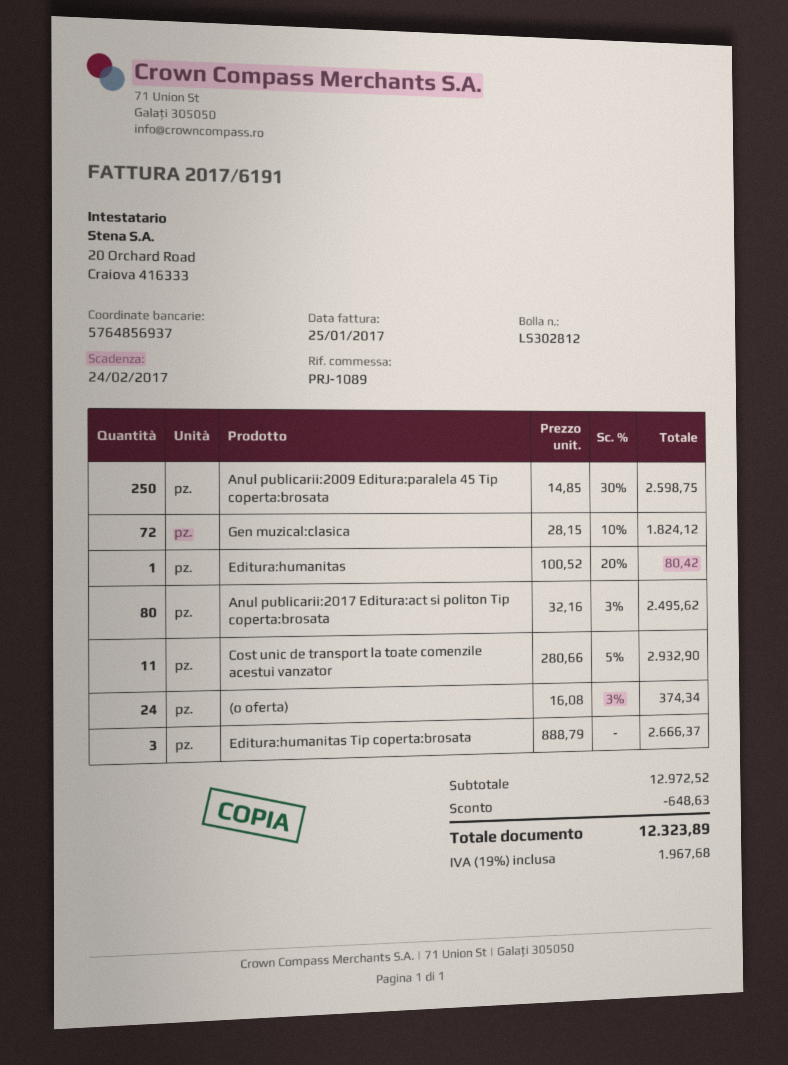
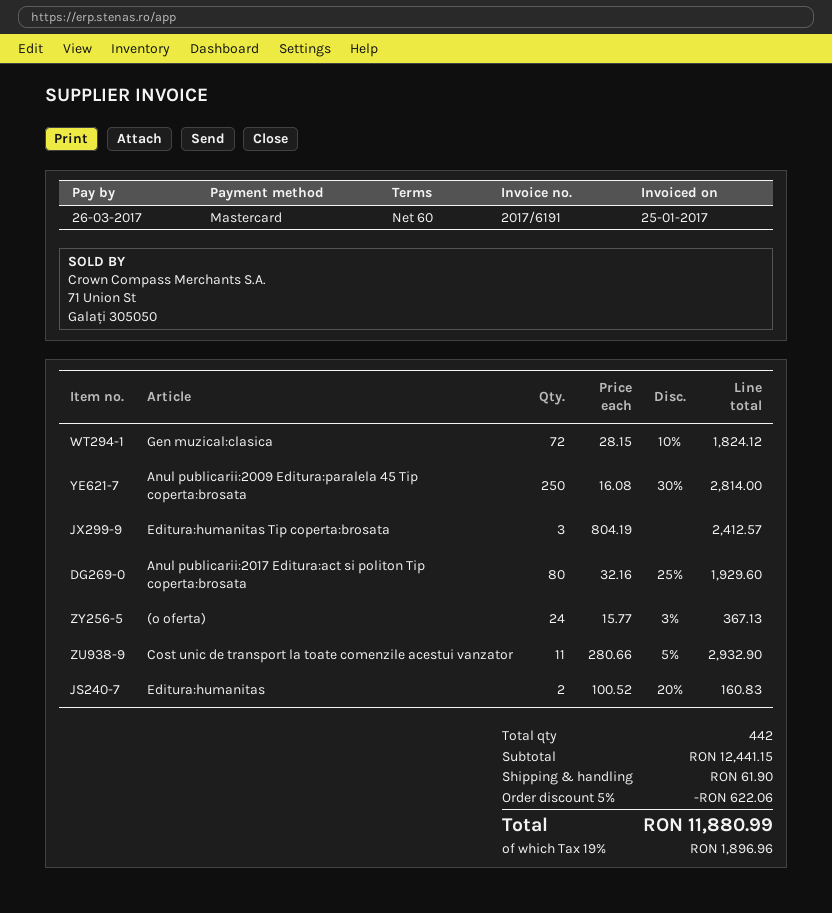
due date: 2017-02-24 -> 2017-03-26
Anul publicarii:2009 Editura:paralela 45 Tip coperta:brosata: 250 x 14.85 - 30% = 2598.75 -> 250 x 16.08 - 30% = 2814.00
Editura:humanitas: 1 x 100.52 - 20% = 80.42 -> 2 x 100.52 - 20% = 160.83
Anul publicarii:2017 Editura:act si politon Tip coperta:brosata: 80 x 32.16 - 3% = 2495.62 -> 80 x 32.16 - 25% = 1929.60
(o oferta): 24 x 16.08 - 3% = 374.34 -> 24 x 15.77 - 3% = 367.13
Editura:humanitas Tip coperta:brosata: 3 x 888.79 = 2666.37 -> 3 x 804.19 = 2412.57
subtotal: 12972.52 -> 12441.15
discount: 648.63 -> 622.06
shipping: none -> 61.90
tax: 19% = 1967.68 -> 19% = 1896.96
total: 12323.89 -> 11880.99

